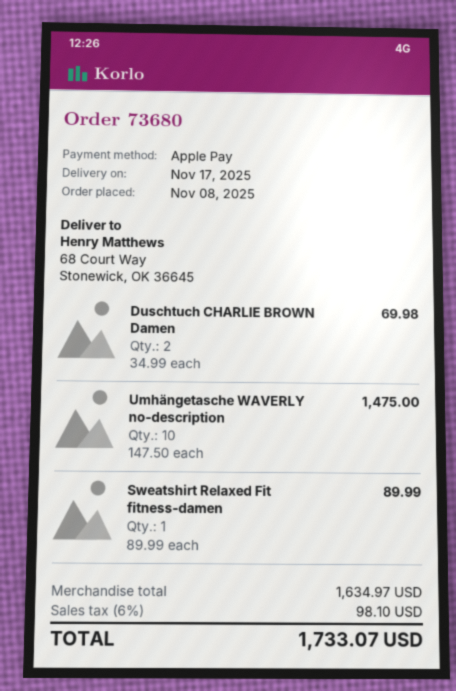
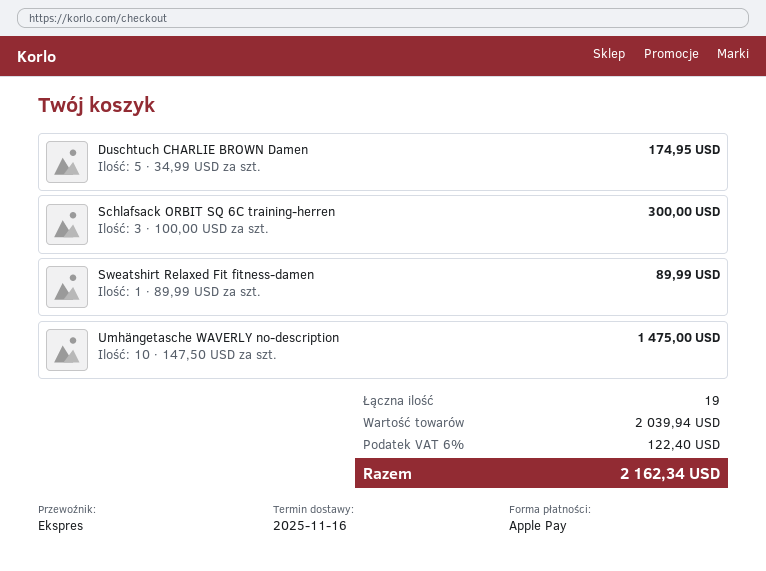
delivery date: 2025-11-17 -> 2025-11-16
Duschtuch CHARLIE BROWN Damen: 2 x 34.99 = 69.98 -> 5 x 34.99 = 174.95
Schlafsack ORBIT SQ 6C training-herren: none -> 3 x 100.00 = 300.00
subtotal: 1634.97 -> 2039.94
tax: 6% = 98.10 -> 6% = 122.40
total: 1733.07 -> 2162.34

